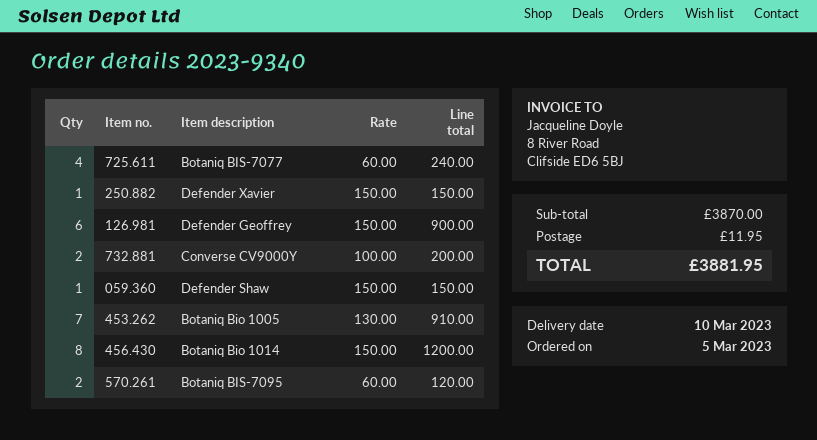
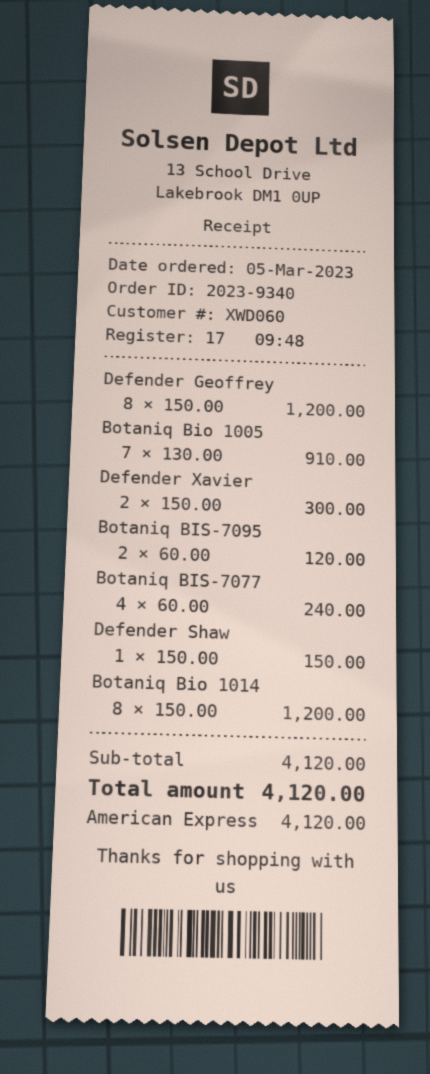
Defender Xavier: 1 x 150.00 = 150.00 -> 2 x 150.00 = 300.00
Defender Geoffrey: 6 x 150.00 = 900.00 -> 8 x 150.00 = 1200.00
Converse CV9000Y: 2 x 100.00 = 200.00 -> none
subtotal: 3870.00 -> 4120.00
shipping: 11.95 -> none
total: 3881.95 -> 4120.00

